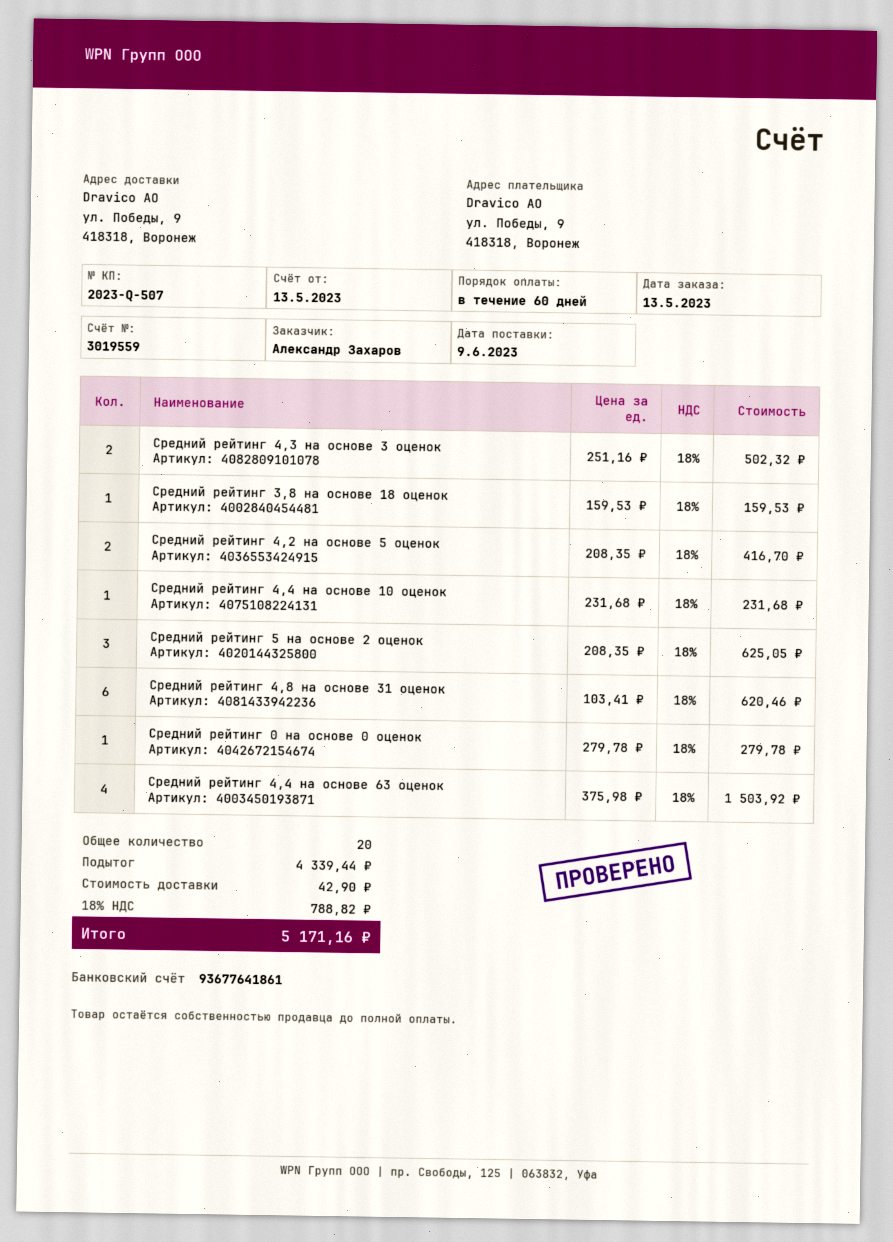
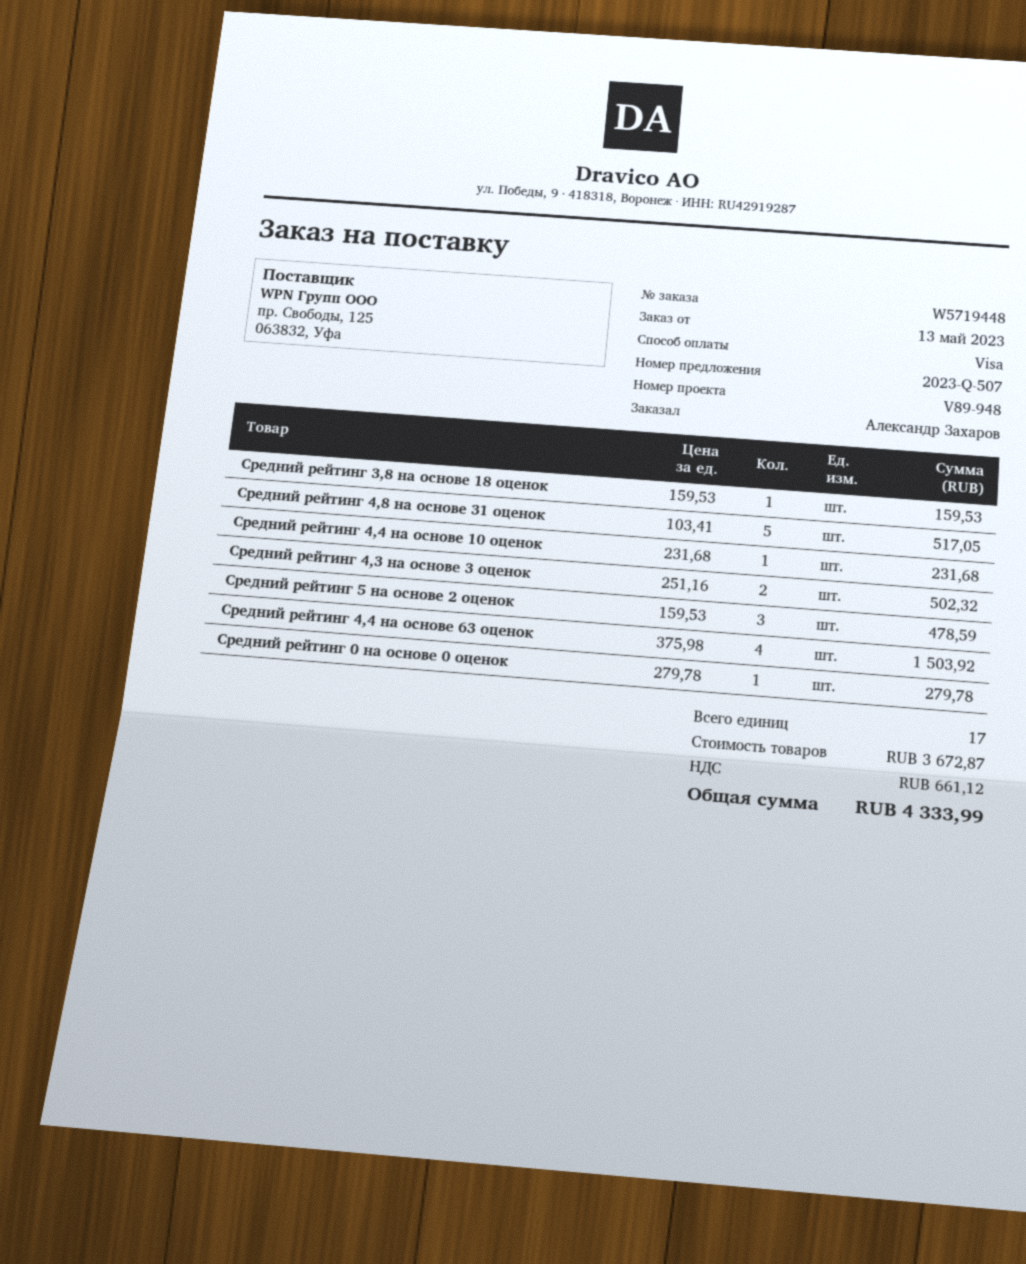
Средний рейтинг 4,2 на основе 5 оценок: 2 x 208.35 = 416.70 -> none
Средний рейтинг 5 на основе 2 оценок: 3 x 208.35 = 625.05 -> 3 x 159.53 = 478.59
Средний рейтинг 4,8 на основе 31 оценок: 6 x 103.41 = 620.46 -> 5 x 103.41 = 517.05
total quantity: 20 -> 17
subtotal: 4339.44 -> 3672.87
shipping: 42.90 -> none
tax: 788.82 -> 661.12
total: 5171.16 -> 4333.99

